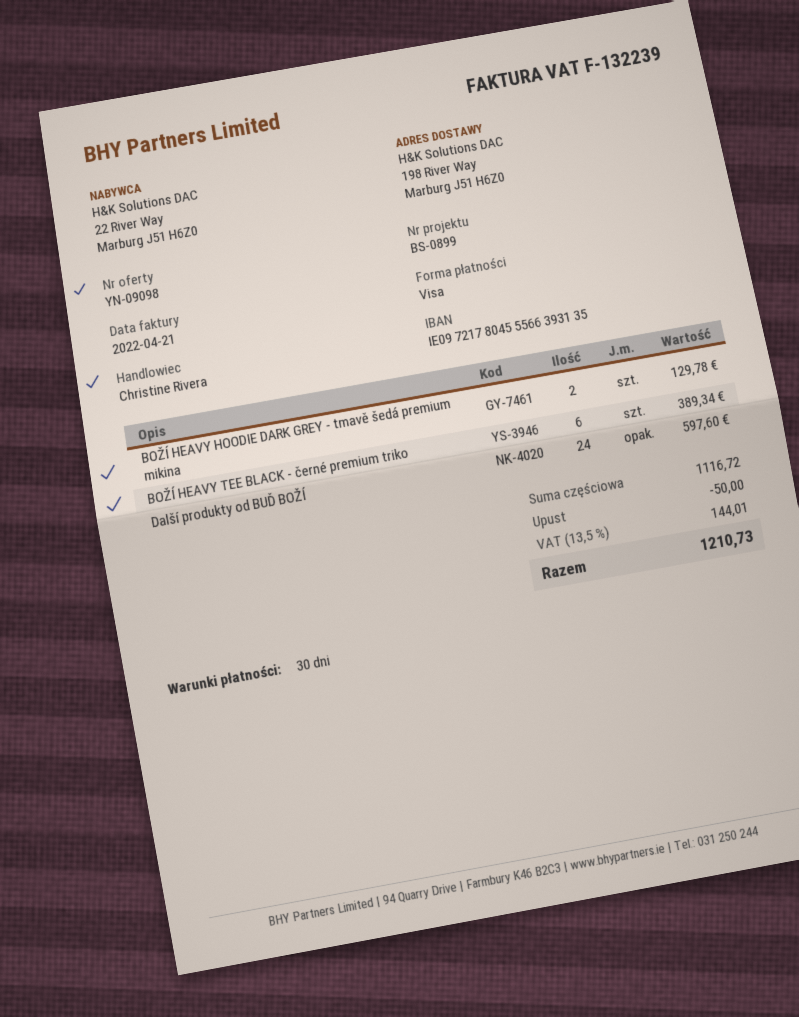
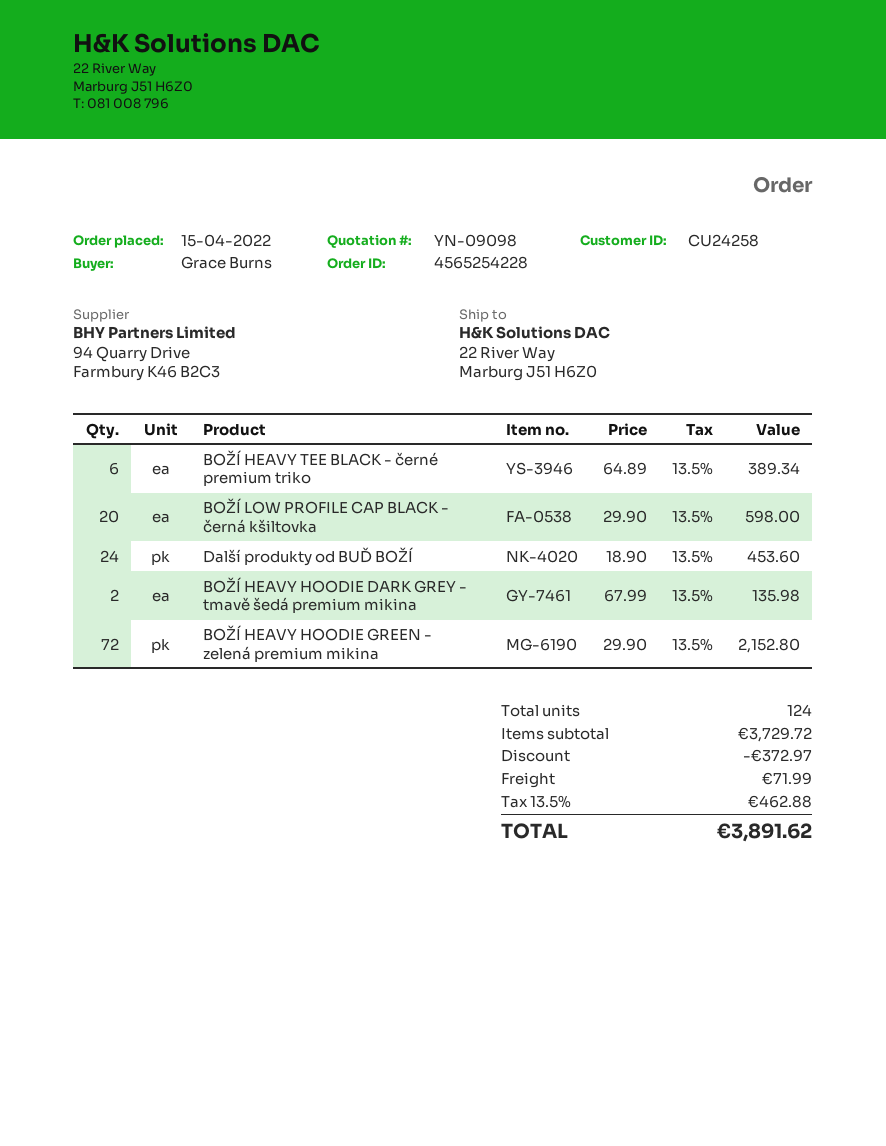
ship to: 198 River Way, Marburg J51 H6Z0 -> 22 River Way, Marburg J51 H6Z0
BOŽÍ HEAVY HOODIE DARK GREY - tmavě šedá premium mikina: 2 for 129.78 -> 2 for 135.98
Další produkty od BUĎ BOŽÍ: 24 for 597.60 -> 24 for 453.60
BOŽÍ LOW PROFILE CAP BLACK - černá kšiltovka: none -> 20 for 598.00
BOŽÍ HEAVY HOODIE GREEN - zelená premium mikina: none -> 72 for 2152.80
subtotal: 1116.72 -> 3729.72
discount: 50.00 -> 372.97
shipping: none -> 71.99
tax: 13.5% = 144.01 -> 13.5% = 462.88
total: 1210.73 -> 3891.62

